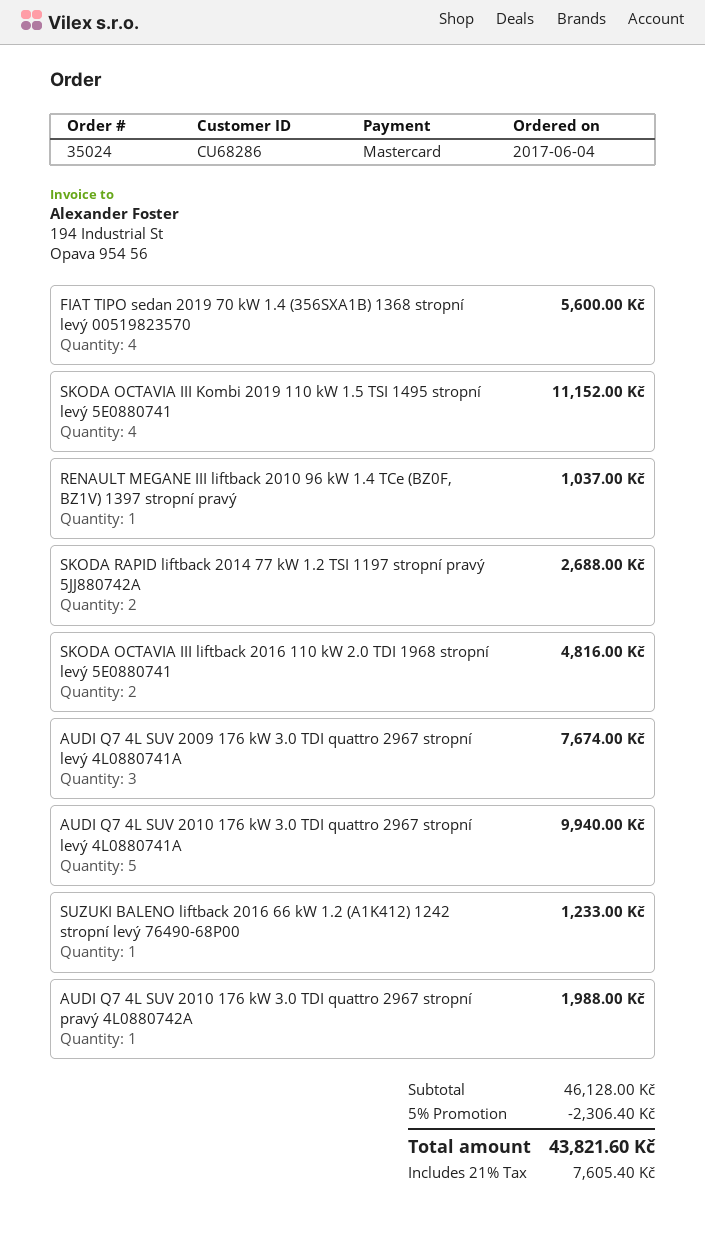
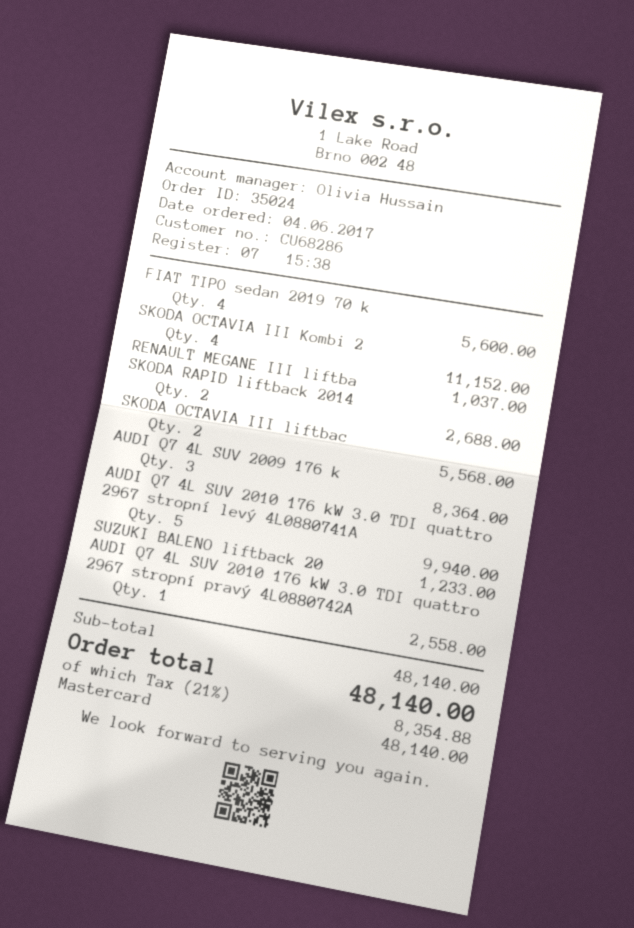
SKODA OCTAVIA III liftback 2016 110 kW 2.0 TDI 1968 stropní levý 5E0880741: 2 for 4816.00 -> 2 for 5568.00
AUDI Q7 4L SUV 2009 176 kW 3.0 TDI quattro 2967 stropní levý 4L0880741A: 3 for 7674.00 -> 3 for 8364.00
AUDI Q7 4L SUV 2010 176 kW 3.0 TDI quattro 2967 stropní pravý 4L0880742A: 1 for 1988.00 -> 1 for 2558.00
subtotal: 46128.00 -> 48140.00
discount: 5% = 2306.40 -> none
tax: 21% = 7605.40 -> 21% = 8354.88
total: 43821.60 -> 48140.00

